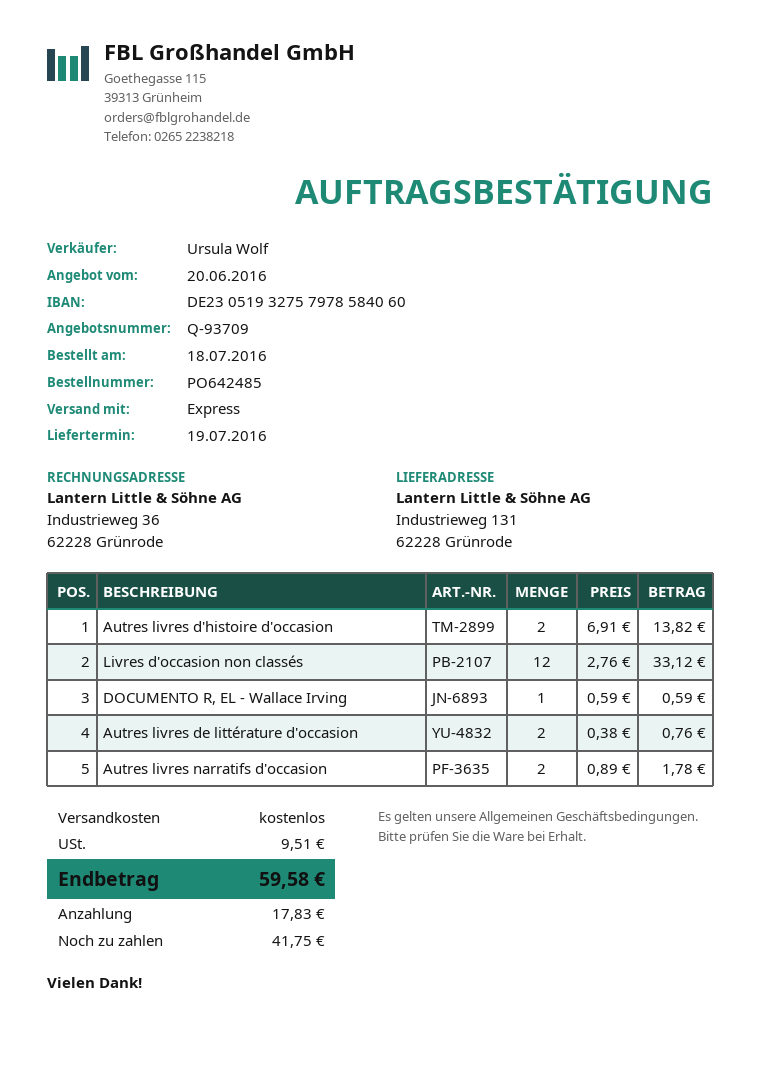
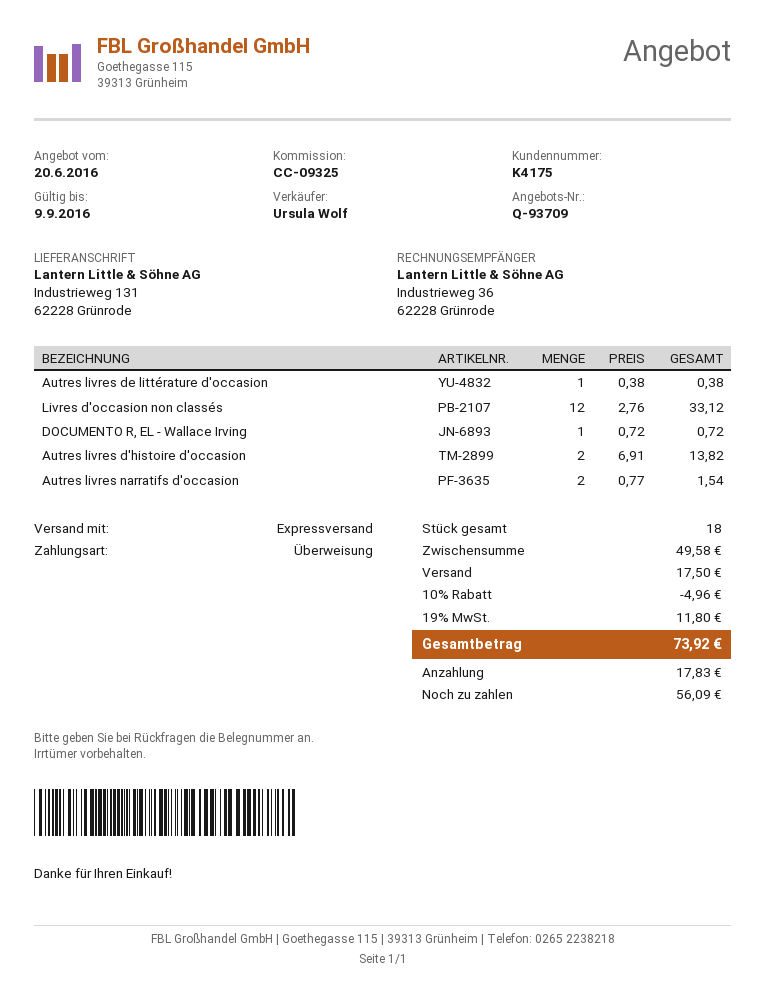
DOCUMENTO R, EL - Wallace Irving: 1 x 0.59 = 0.59 -> 1 x 0.72 = 0.72
Autres livres de littérature d'occasion: 2 x 0.38 = 0.76 -> 1 x 0.38 = 0.38
Autres livres narratifs d'occasion: 2 x 0.89 = 1.78 -> 2 x 0.77 = 1.54
discount: none -> 10% = 4.96
shipping: 0.00 -> 17.50
tax: 9.51 -> 11.80
total: 59.58 -> 73.92
balance: 41.75 -> 56.09

